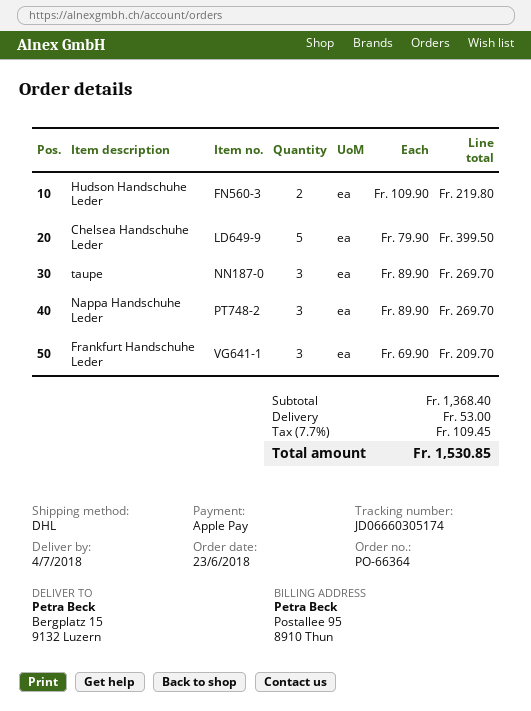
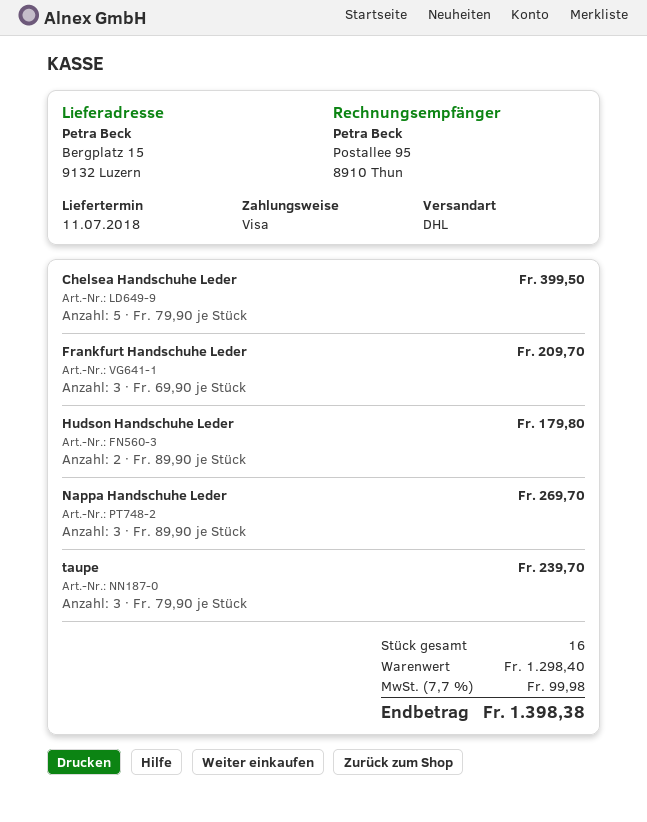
delivery date: 2018-07-04 -> 2018-07-11
payment method: Apple Pay -> Visa
Hudson Handschuhe Leder: 2 x 109.90 = 219.80 -> 2 x 89.90 = 179.80
taupe: 3 x 89.90 = 269.70 -> 3 x 79.90 = 239.70
subtotal: 1368.40 -> 1298.40
shipping: 53.00 -> none
tax: 7.7% = 109.45 -> 7.7% = 99.98
total: 1530.85 -> 1398.38

